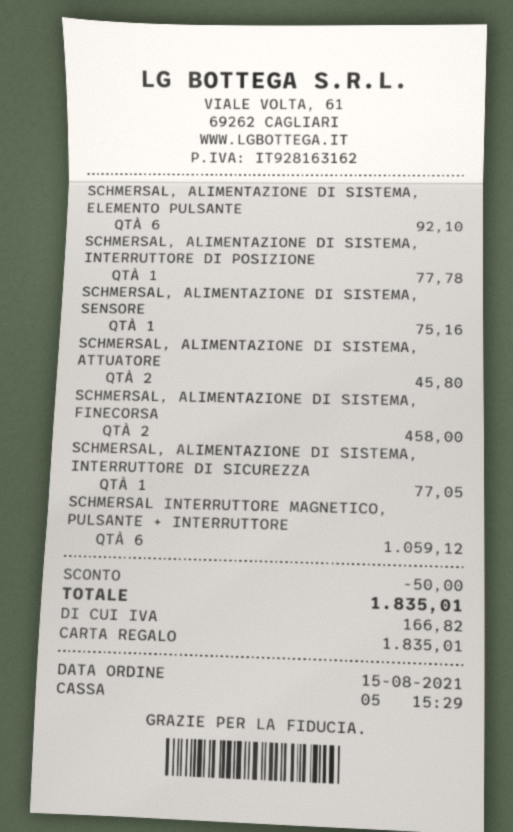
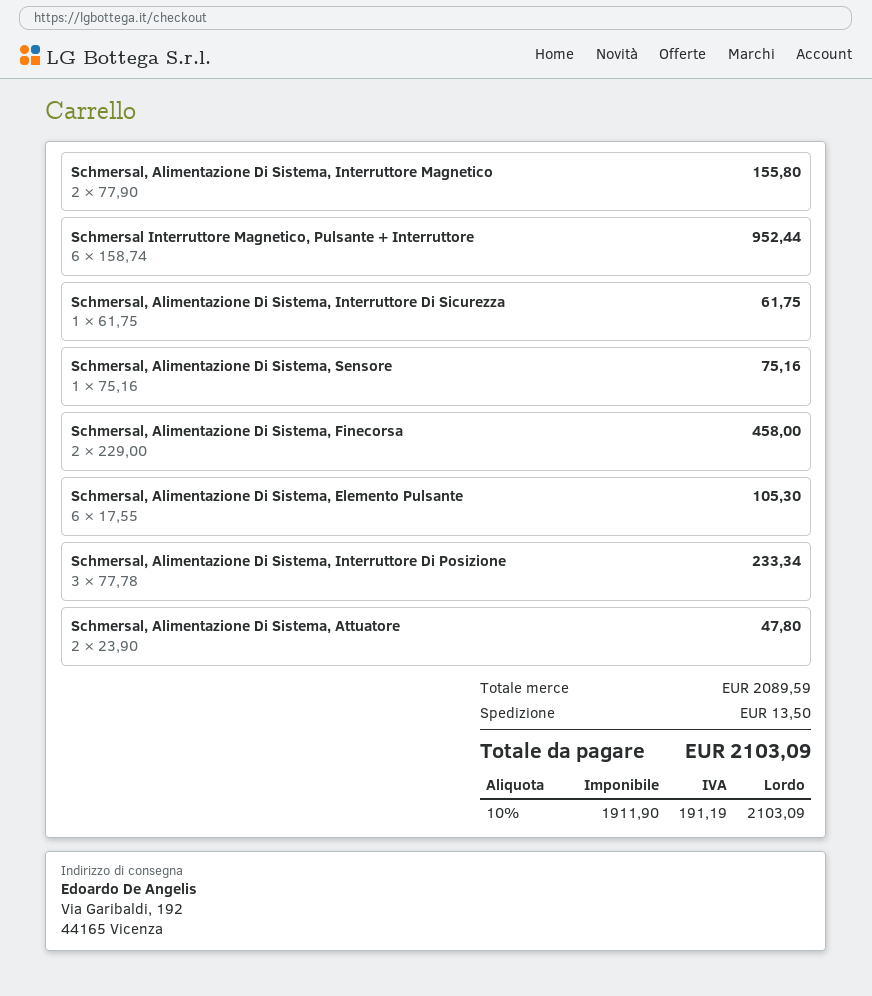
SCHMERSAL, ALIMENTAZIONE DI SISTEMA, ELEMENTO PULSANTE: 6 for 92.10 -> 6 for 105.30
SCHMERSAL, ALIMENTAZIONE DI SISTEMA, INTERRUTTORE DI POSIZIONE: 1 for 77.78 -> 3 for 233.34
SCHMERSAL, ALIMENTAZIONE DI SISTEMA, ATTUATORE: 2 for 45.80 -> 2 for 47.80
SCHMERSAL, ALIMENTAZIONE DI SISTEMA, INTERRUTTORE DI SICUREZZA: 1 for 77.05 -> 1 for 61.75
SCHMERSAL INTERRUTTORE MAGNETICO, PULSANTE + INTERRUTTORE: 6 for 1059.12 -> 6 for 952.44
Schmersal, Alimentazione Di Sistema, Interruttore Magnetico: none -> 2 for 155.80
discount: 50.00 -> none
shipping: none -> 13.50
tax: 166.82 -> 191.19
total: 1835.01 -> 2103.09

